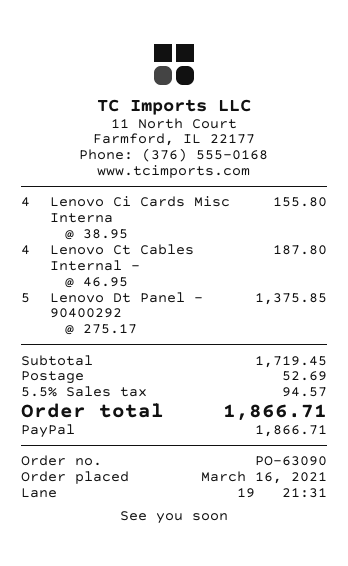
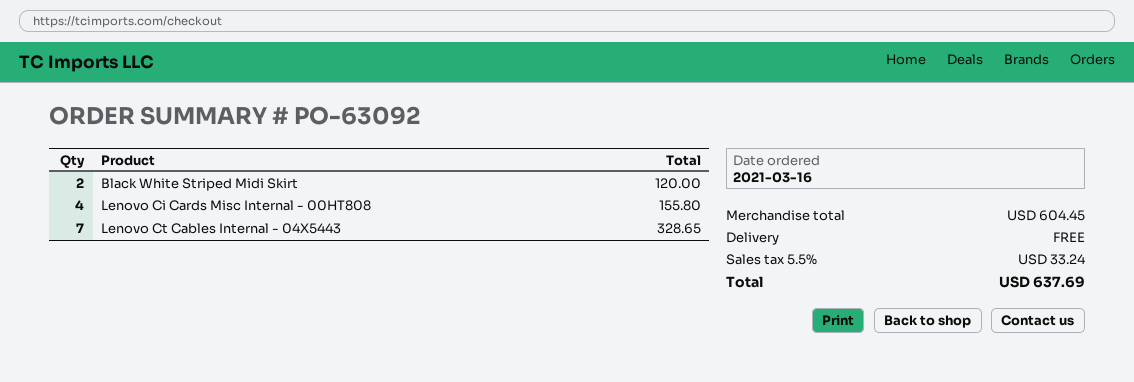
order number: PO-63090 -> PO-63092
Lenovo Ct Cables Internal -: 4 for 187.80 -> 7 for 328.65
Lenovo Dt Panel - 90400292: 5 for 1375.85 -> none
Black White Striped Midi Skirt: none -> 2 for 120.00
subtotal: 1719.45 -> 604.45
shipping: 52.69 -> 0.00
tax: 5.5% = 94.57 -> 5.5% = 33.24
total: 1866.71 -> 637.69

